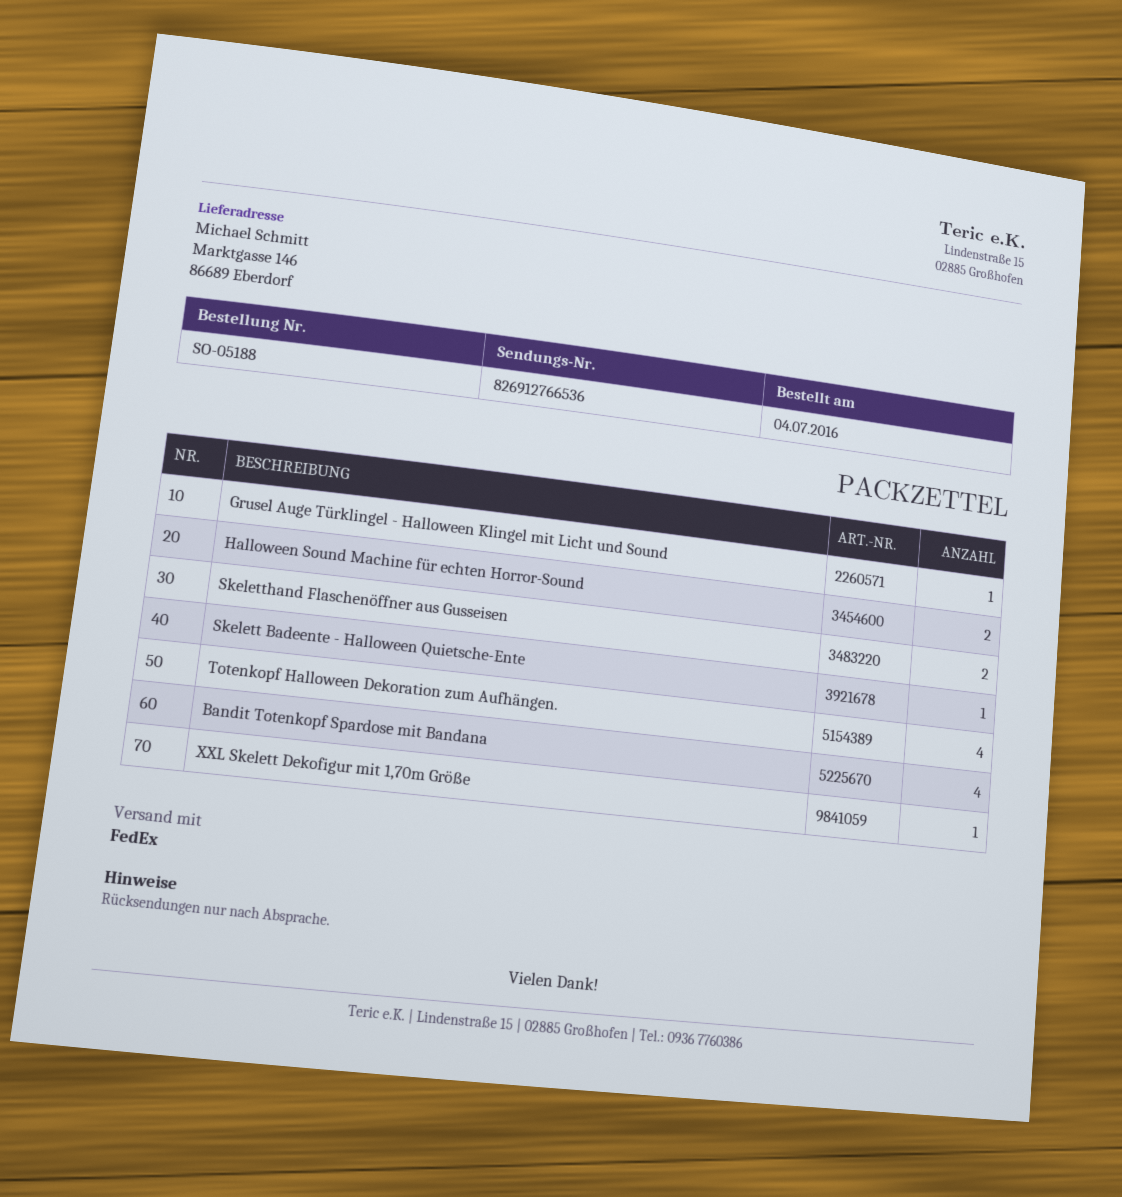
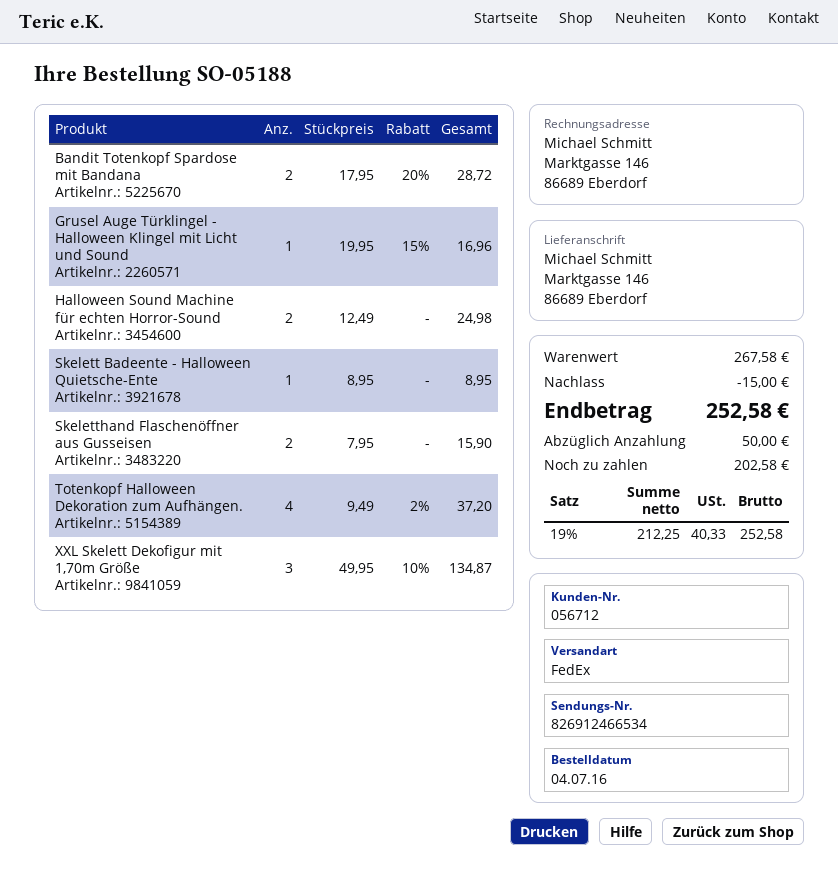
tracking number: 826912766536 -> 826912466534
Bandit Totenkopf Spardose mit Bandana: 4 -> 2
XXL Skelett Dekofigur mit 1,70m Größe: 1 -> 3

